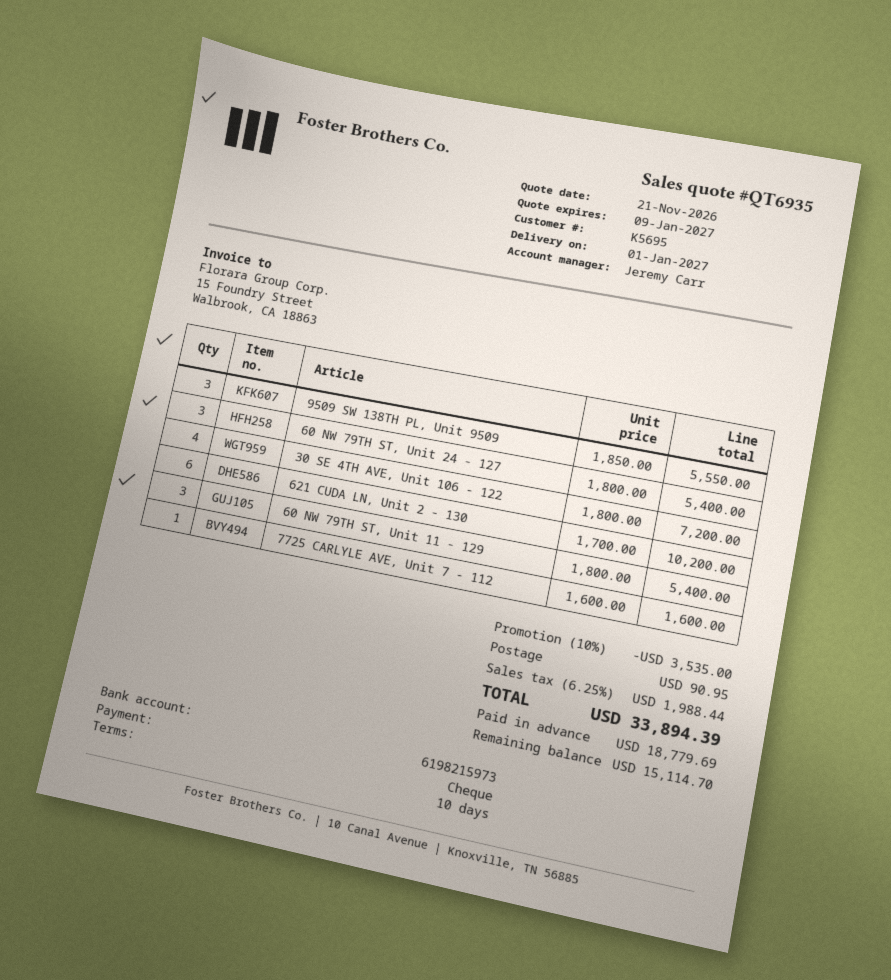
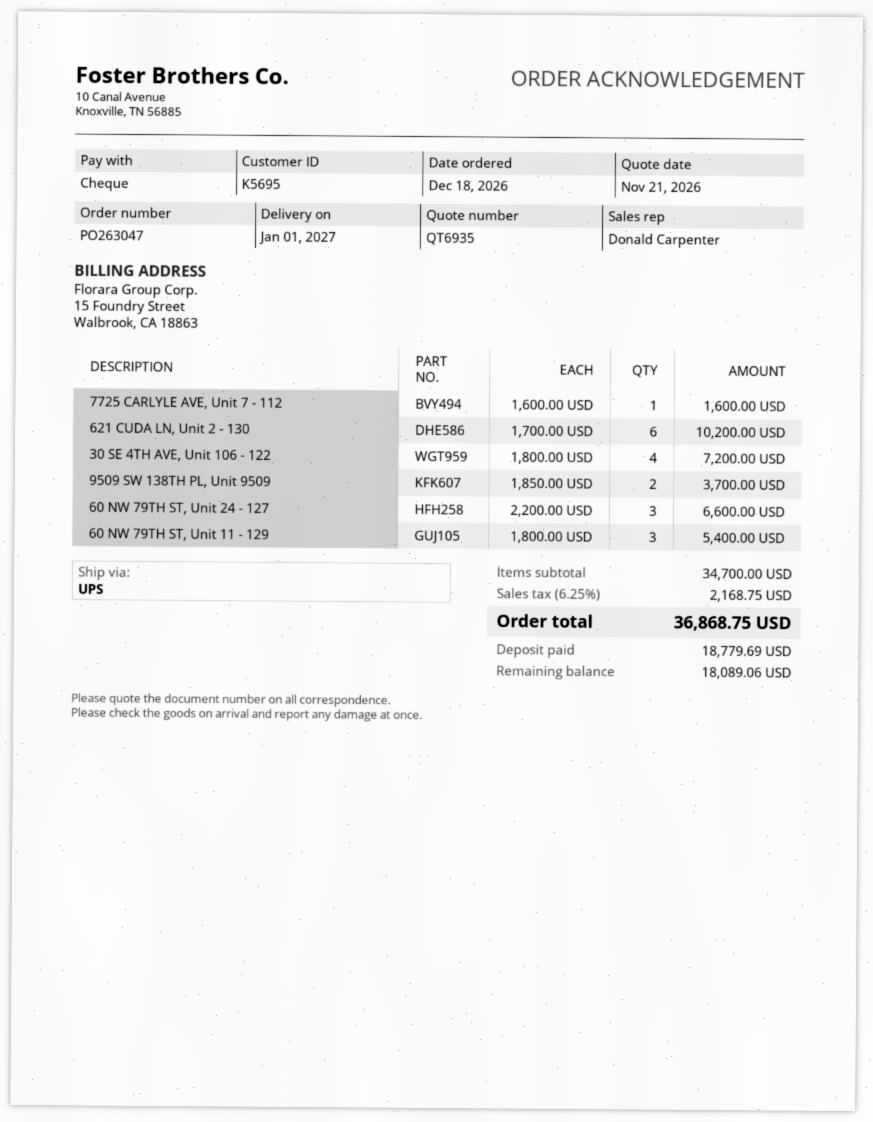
sales rep: Jeremy Carr -> Donald Carpenter
9509 SW 138TH PL, Unit 9509: 3 x 1850.00 = 5550.00 -> 2 x 1850.00 = 3700.00
60 NW 79TH ST, Unit 24 - 127: 3 x 1800.00 = 5400.00 -> 3 x 2200.00 = 6600.00
discount: 10% = 3535.00 -> none
shipping: 90.95 -> none
tax: 6.25% = 1988.44 -> 6.25% = 2168.75
total: 33894.39 -> 36868.75
balance: 15114.70 -> 18089.06

